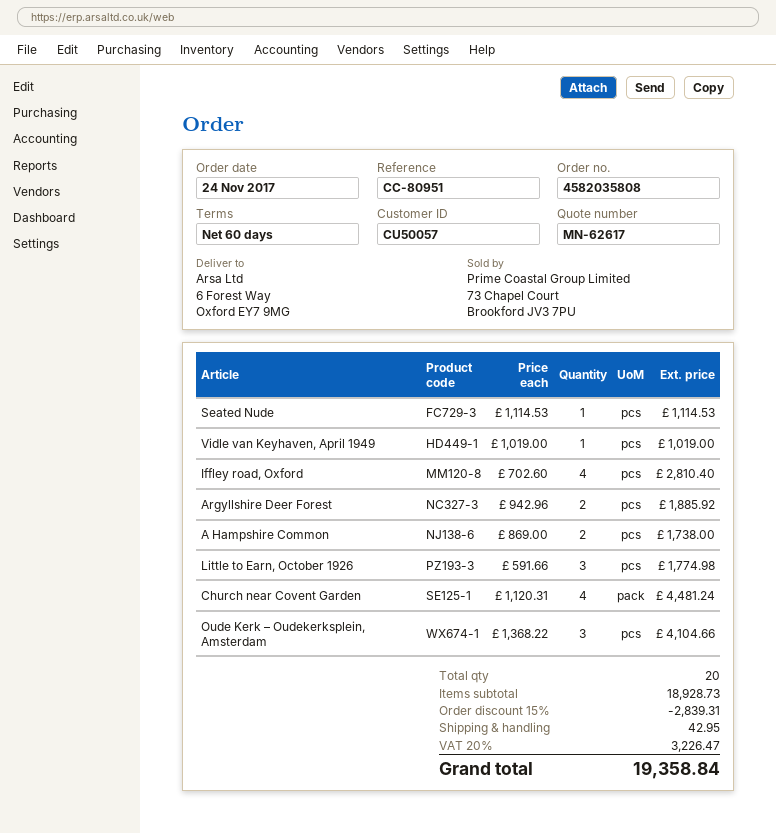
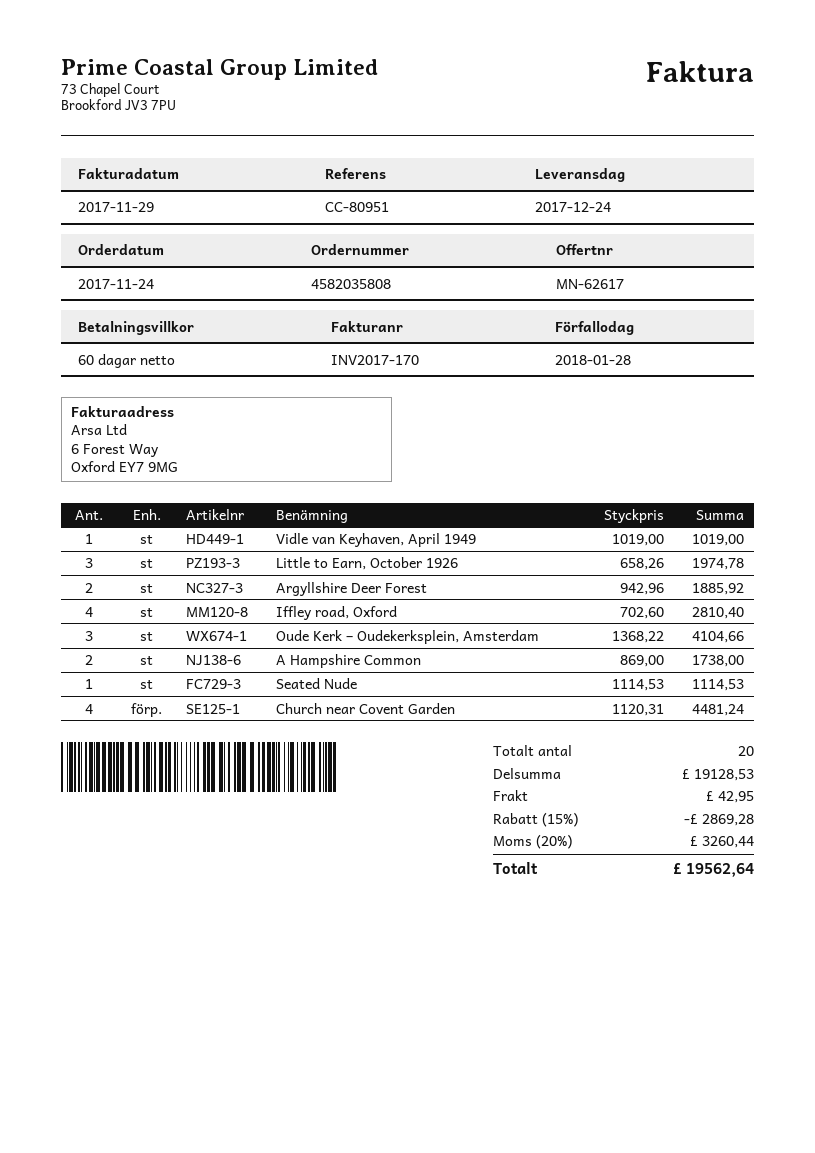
Little to Earn, October 1926: 3 x 591.66 = 1774.98 -> 3 x 658.26 = 1974.78
subtotal: 18928.73 -> 19128.53
discount: 15% = 2839.31 -> 15% = 2869.28
tax: 20% = 3226.47 -> 20% = 3260.44
total: 19358.84 -> 19562.64

